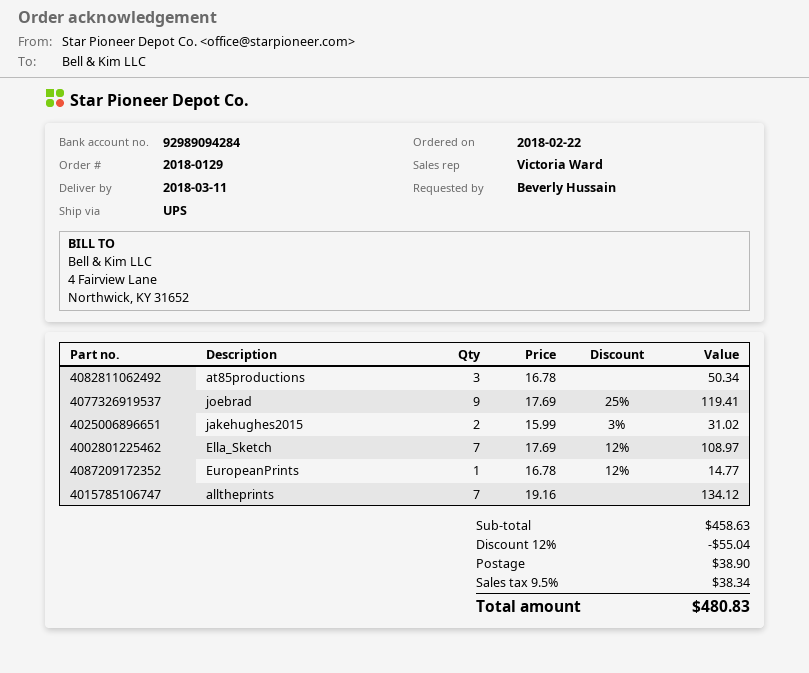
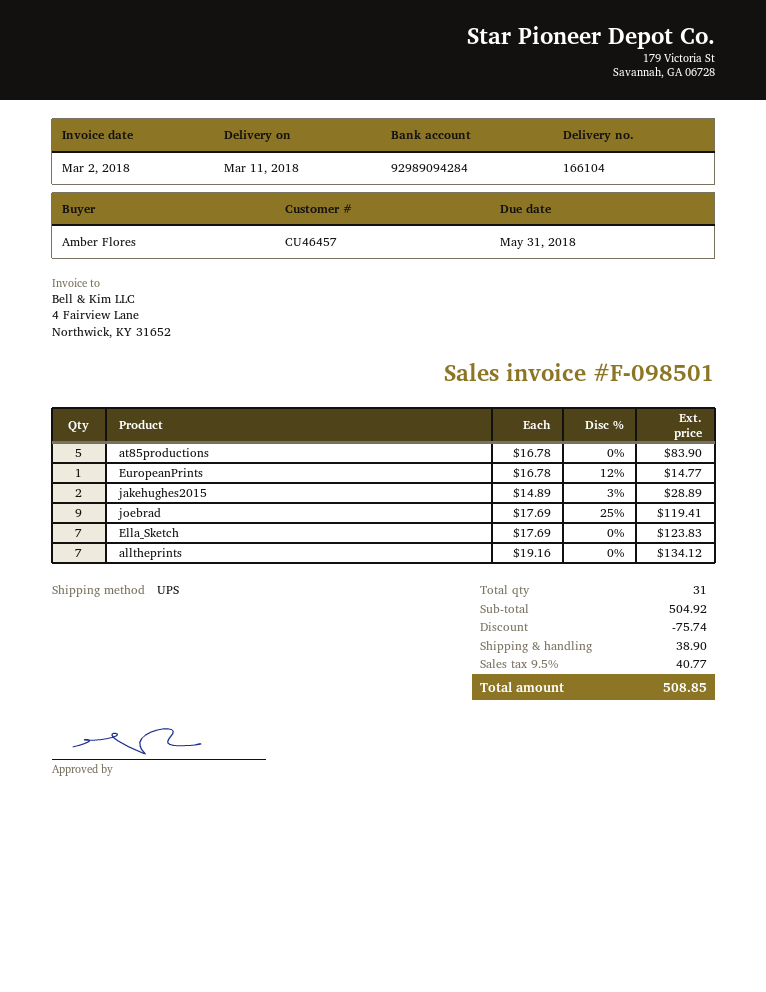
ordered by: Beverly Hussain -> Amber Flores
at85productions: 3 x 16.78 = 50.34 -> 5 x 16.78 = 83.90
jakehughes2015: 2 x 15.99 - 3% = 31.02 -> 2 x 14.89 - 3% = 28.89
Ella_Sketch: 7 x 17.69 - 12% = 108.97 -> 7 x 17.69 = 123.83
subtotal: 458.63 -> 504.92
discount: 55.04 -> 75.74
tax: 9.5% = 38.34 -> 9.5% = 40.77
total: 480.83 -> 508.85

